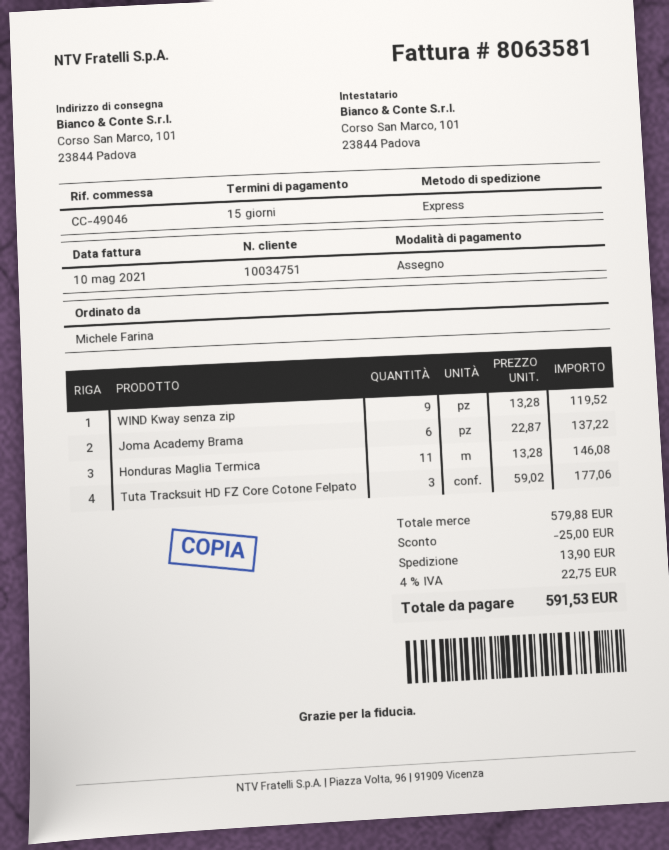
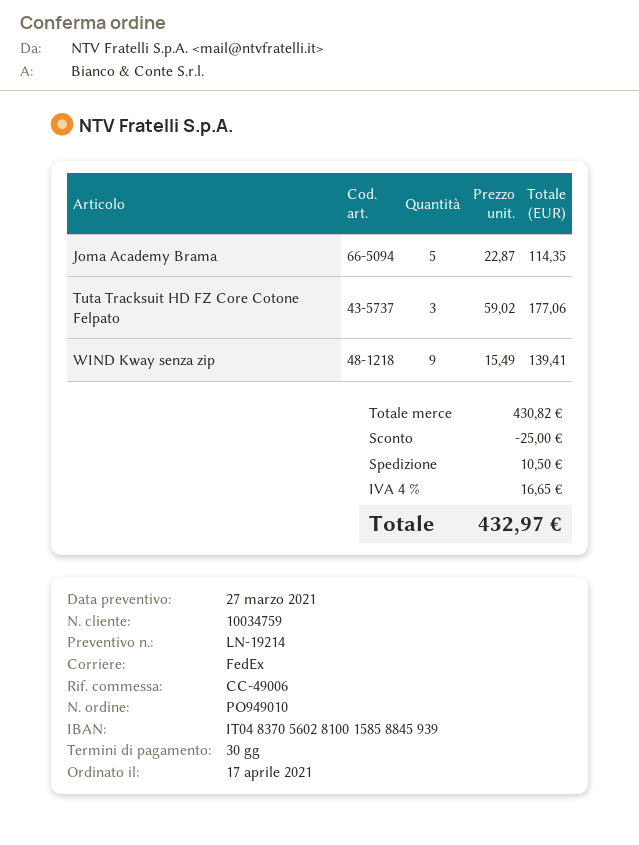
payment terms: 15 days -> 30 days
customer number: 10034751 -> 10034759
reference: CC-49046 -> CC-49006
shipping method: express -> FedEx
WIND Kway senza zip: 9 x 13.28 = 119.52 -> 9 x 15.49 = 139.41
Joma Academy Brama: 6 x 22.87 = 137.22 -> 5 x 22.87 = 114.35
Honduras Maglia Termica: 11 x 13.28 = 146.08 -> none
subtotal: 579.88 -> 430.82
shipping: 13.90 -> 10.50
tax: 4% = 22.75 -> 4% = 16.65
total: 591.53 -> 432.97

